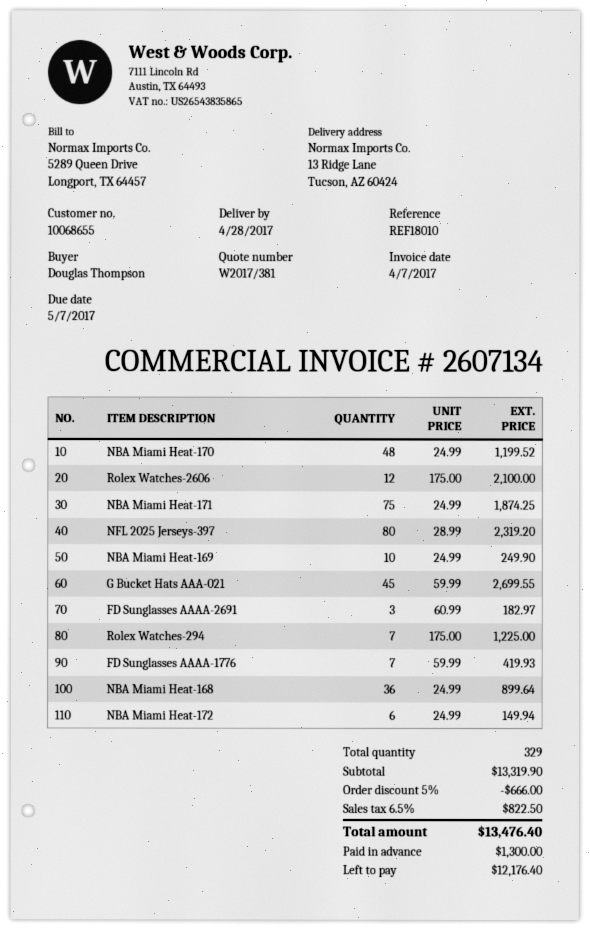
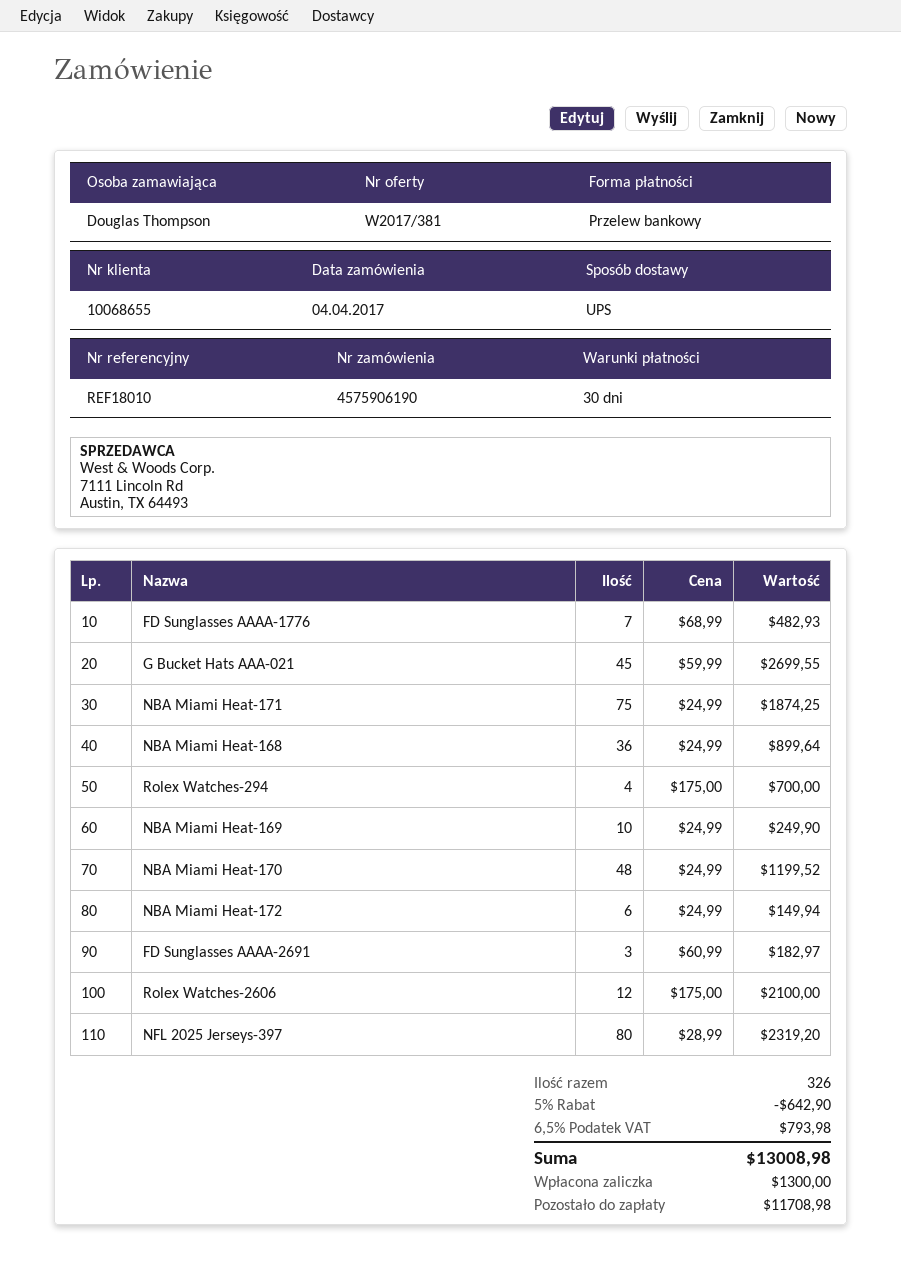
Rolex Watches-294: 7 x 175.00 = 1225.00 -> 4 x 175.00 = 700.00
FD Sunglasses AAAA-1776: 7 x 59.99 = 419.93 -> 7 x 68.99 = 482.93
total quantity: 329 -> 326
discount: 5% = 666.00 -> 5% = 642.90
tax: 6.5% = 822.50 -> 6.5% = 793.98
total: 13476.40 -> 13008.98
balance: 12176.40 -> 11708.98

